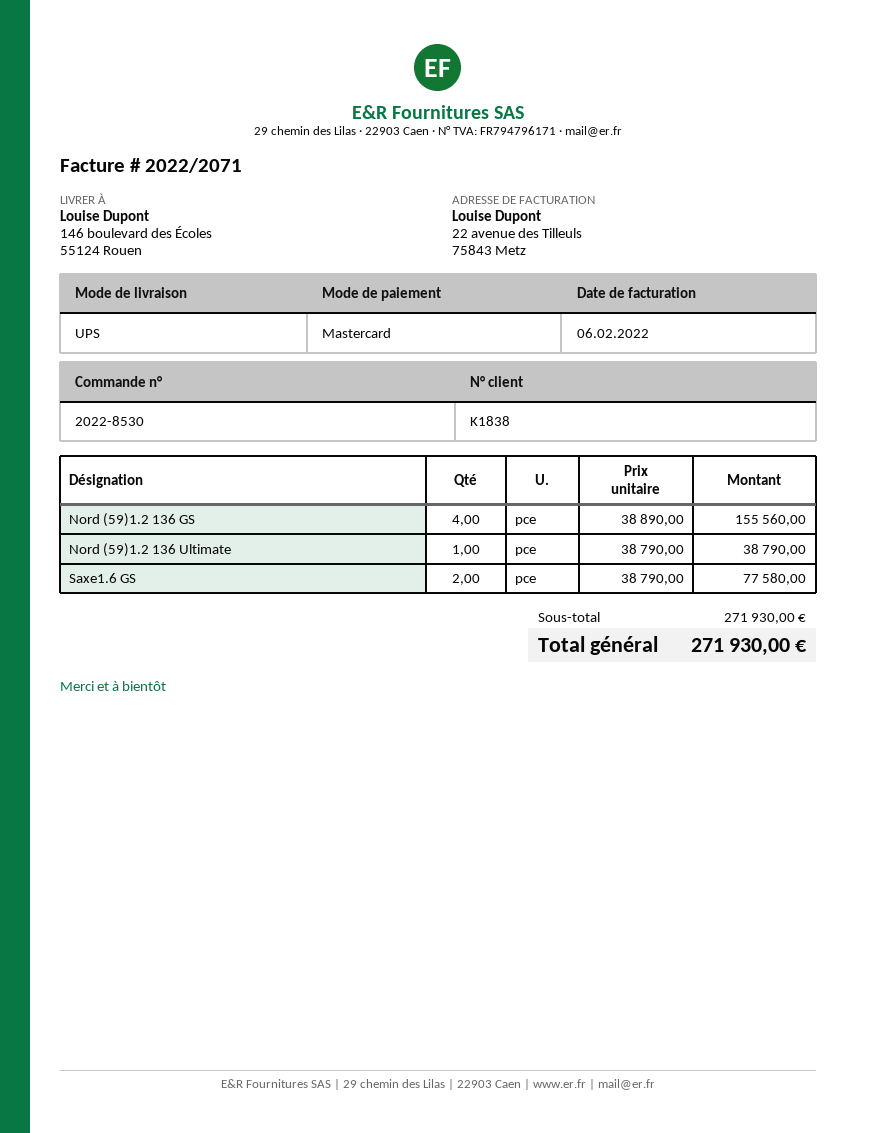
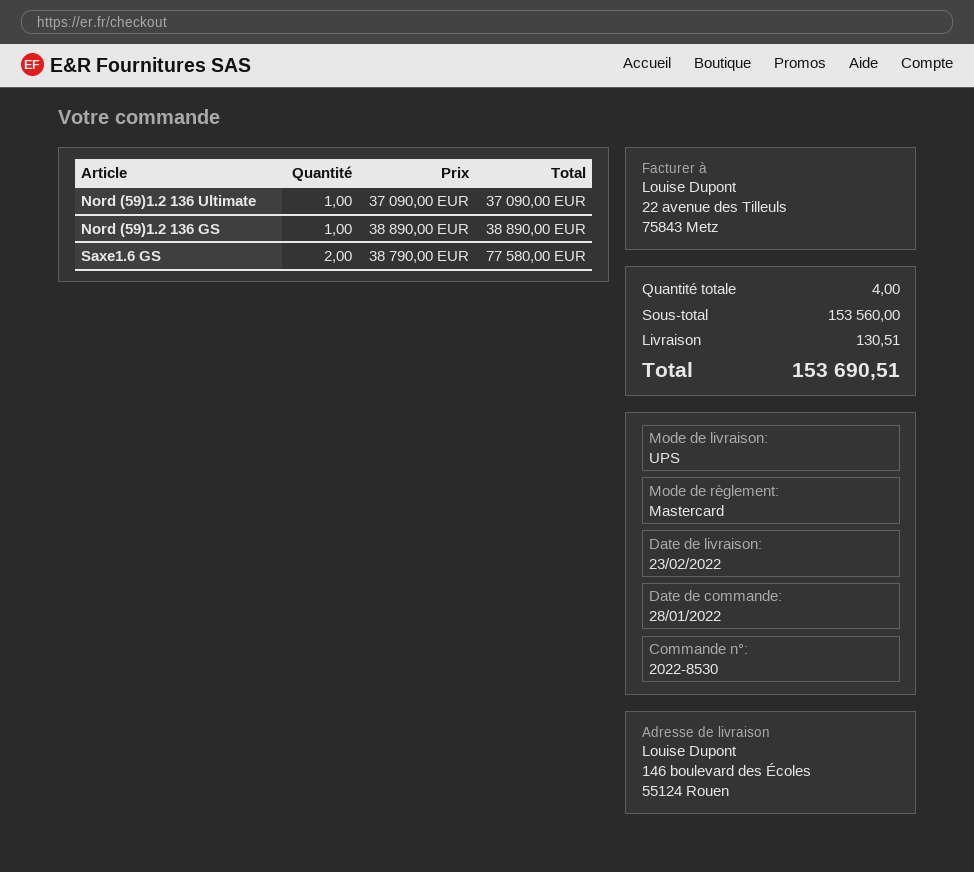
Nord (59)1.2 136 GS: 4 x 38890.00 = 155560.00 -> 1 x 38890.00 = 38890.00
Nord (59)1.2 136 Ultimate: 1 x 38790.00 = 38790.00 -> 1 x 37090.00 = 37090.00
subtotal: 271930.00 -> 153560.00
shipping: none -> 130.51
total: 271930.00 -> 153690.51

